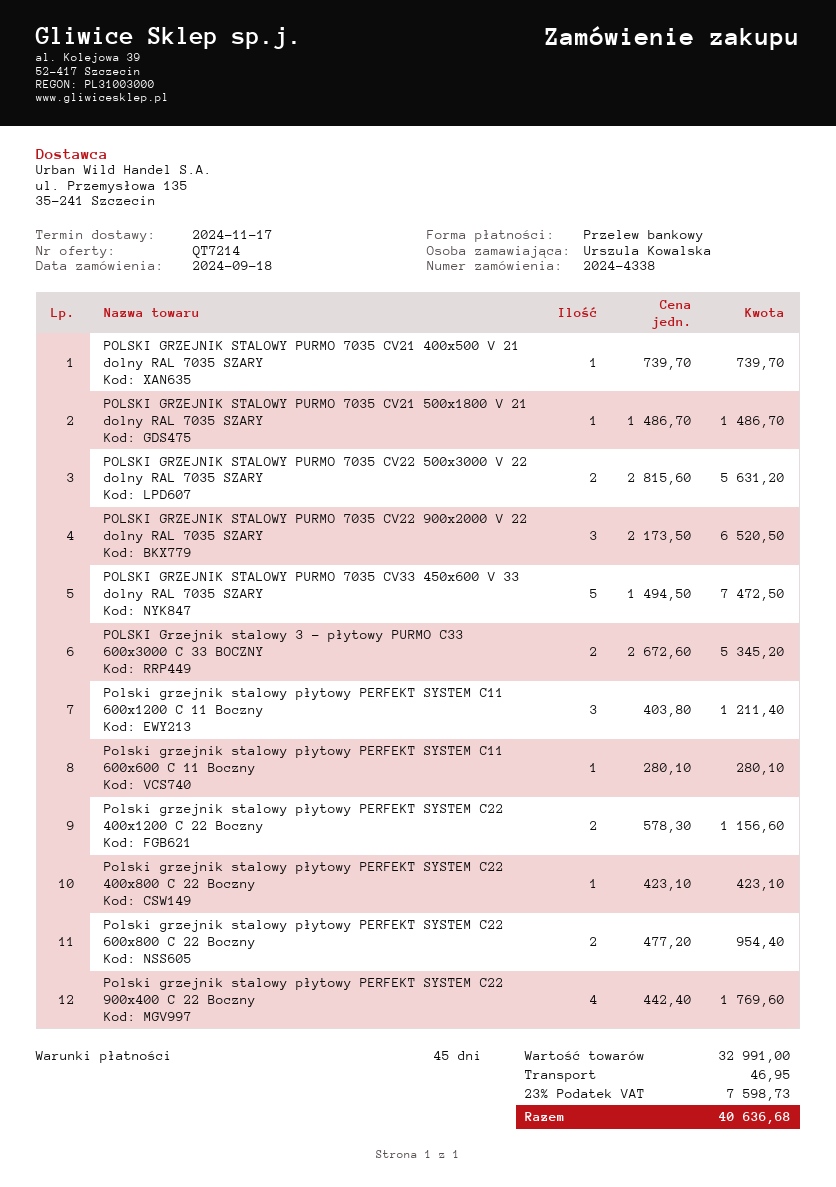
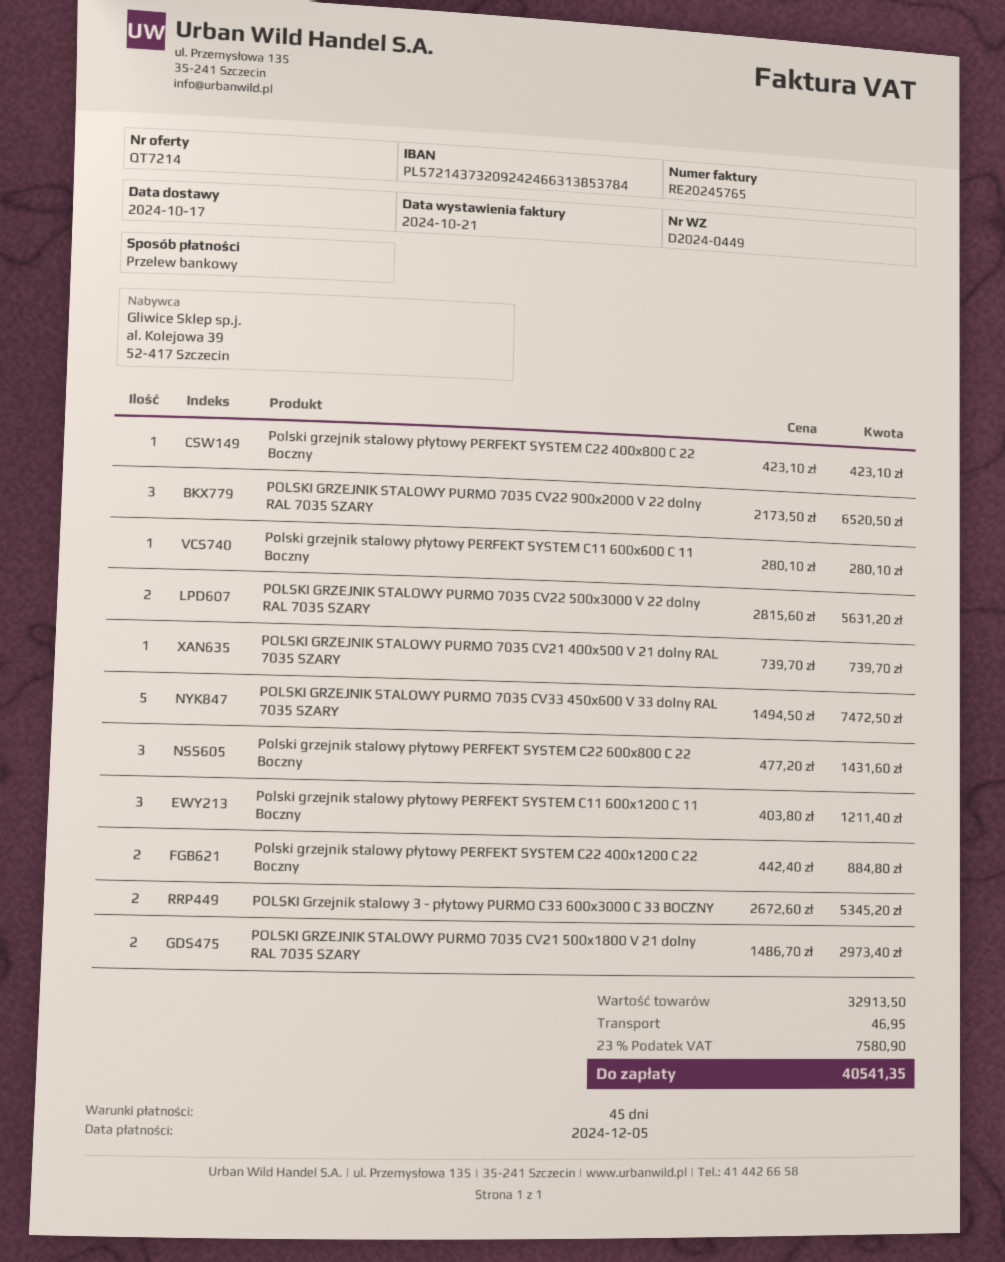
delivery date: 2024-11-17 -> 2024-10-17
POLSKI GRZEJNIK STALOWY PURMO 7035 CV21 500x1800 V 21 dolny RAL 7035 SZARY: 1 x 1486.70 = 1486.70 -> 2 x 1486.70 = 2973.40
Polski grzejnik stalowy płytowy PERFEKT SYSTEM C22 400x1200 C 22 Boczny: 2 x 578.30 = 1156.60 -> 2 x 442.40 = 884.80
Polski grzejnik stalowy płytowy PERFEKT SYSTEM C22 600x800 C 22 Boczny: 2 x 477.20 = 954.40 -> 3 x 477.20 = 1431.60
Polski grzejnik stalowy płytowy PERFEKT SYSTEM C22 900x400 C 22 Boczny: 4 x 442.40 = 1769.60 -> none
subtotal: 32991.00 -> 32913.50
tax: 23% = 7598.73 -> 23% = 7580.90
total: 40636.68 -> 40541.35

